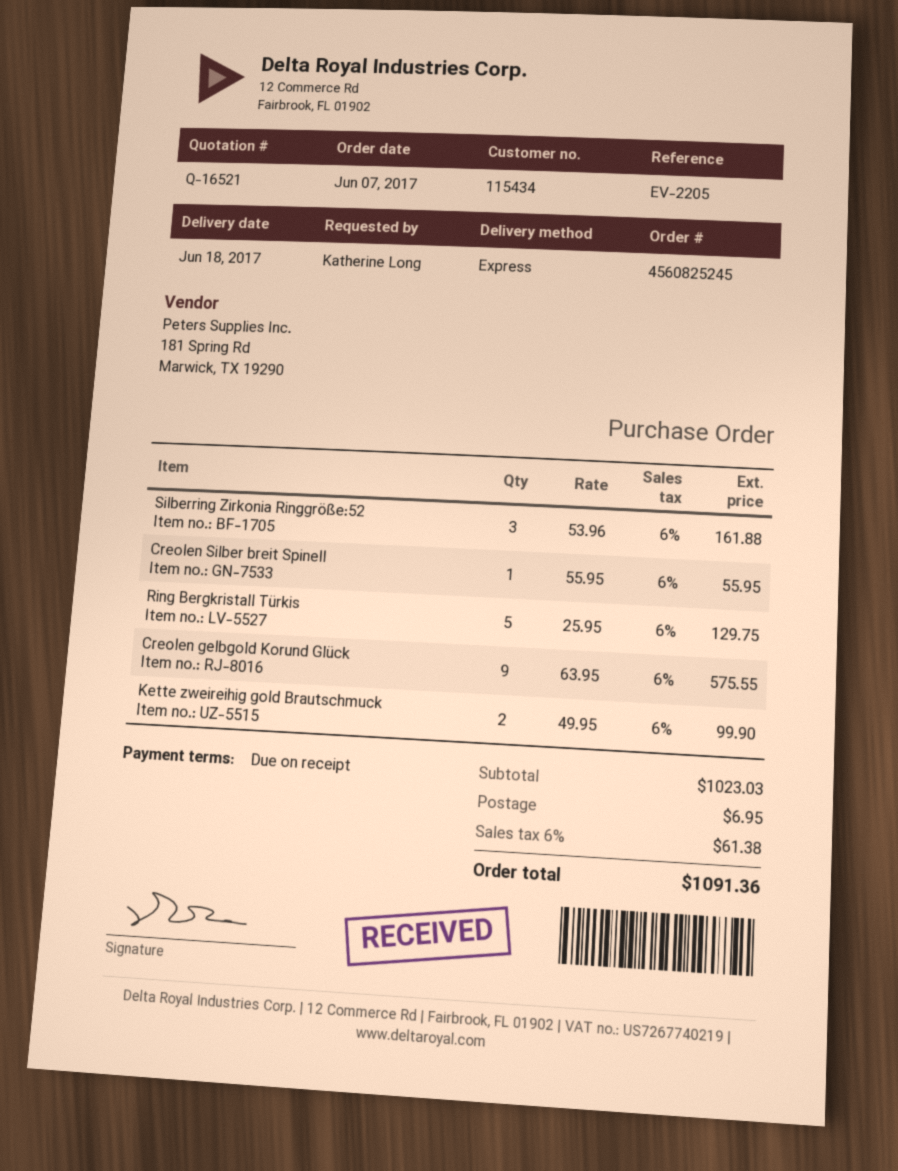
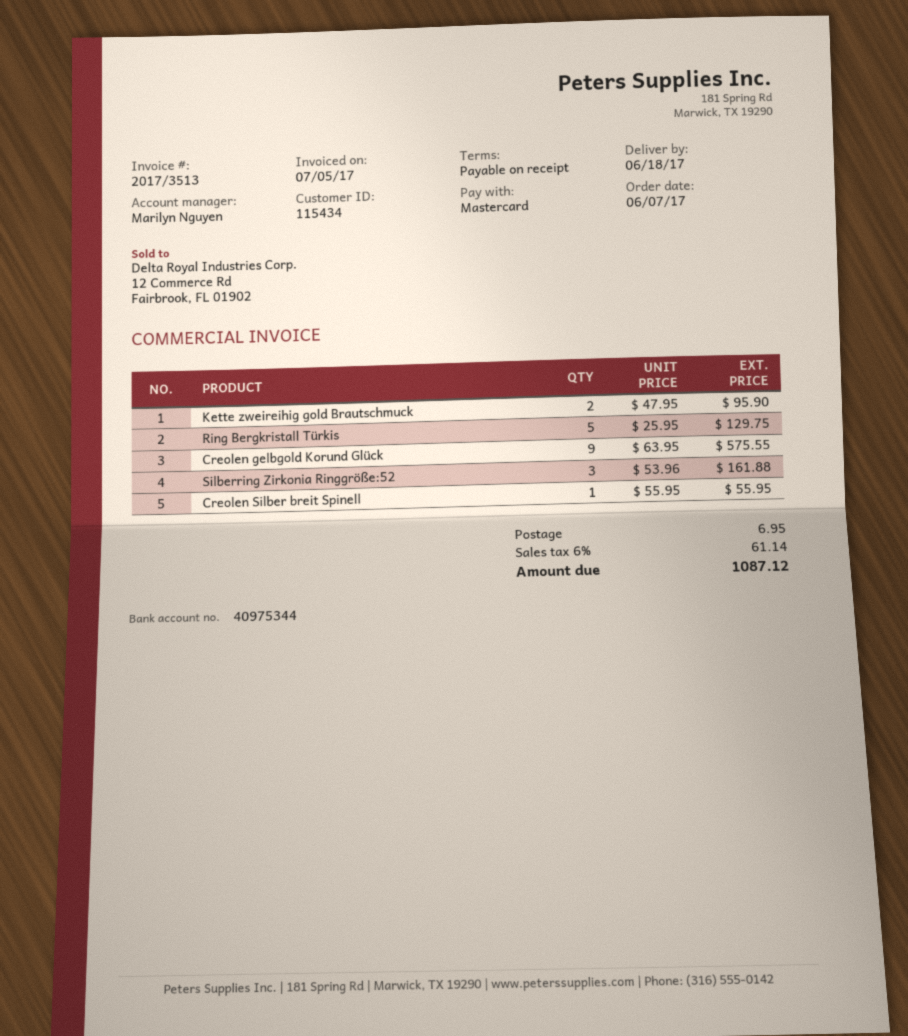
Kette zweireihig gold Brautschmuck: 2 x 49.95 = 99.90 -> 2 x 47.95 = 95.90
tax: 6% = 61.38 -> 6% = 61.14
total: 1091.36 -> 1087.12

